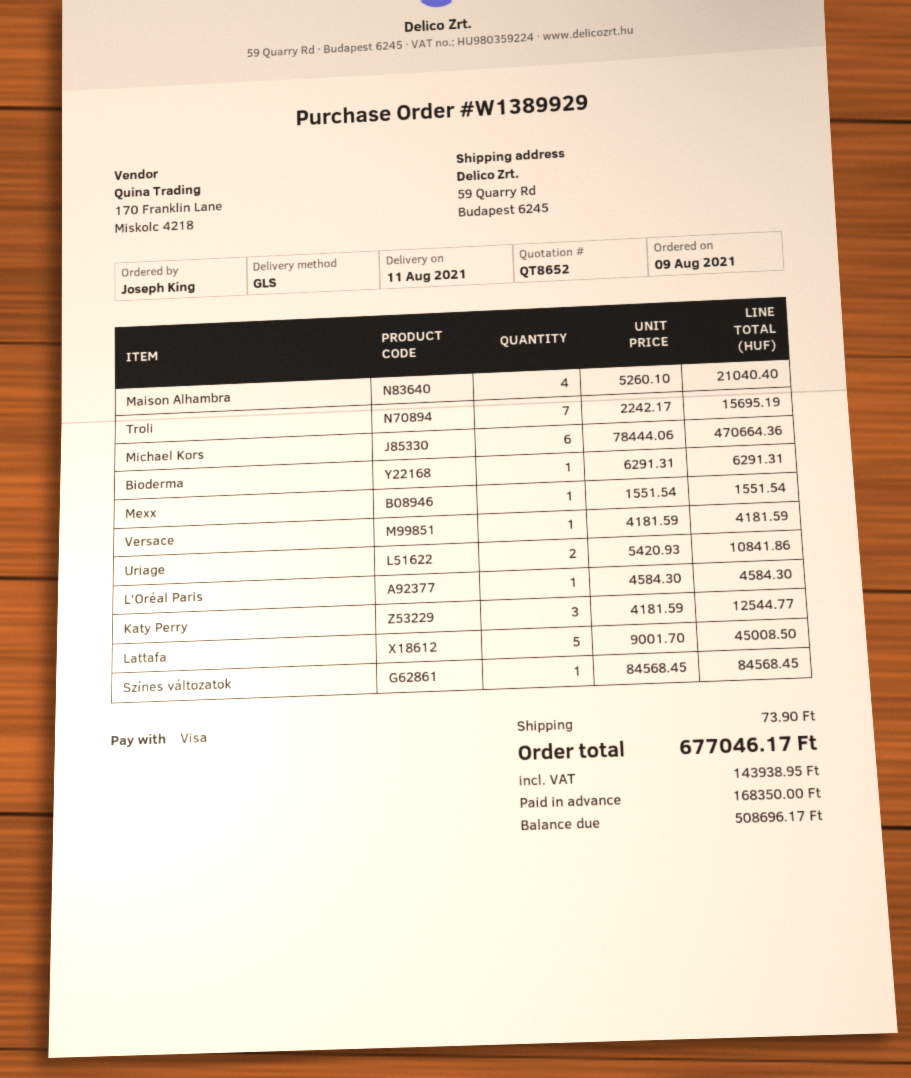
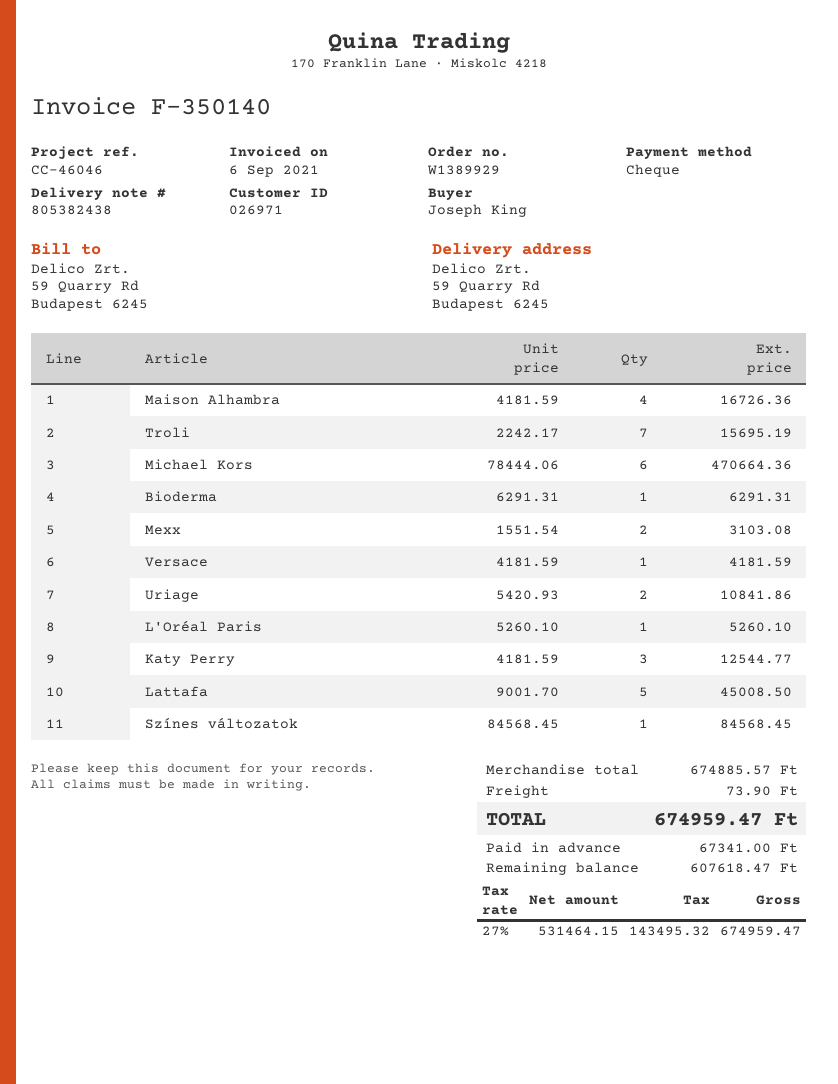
payment method: Visa -> cheque
Maison Alhambra: 4 x 5260.10 = 21040.40 -> 4 x 4181.59 = 16726.36
Mexx: 1 x 1551.54 = 1551.54 -> 2 x 1551.54 = 3103.08
L'Oréal Paris: 1 x 4584.30 = 4584.30 -> 1 x 5260.10 = 5260.10
tax: 143938.95 -> 143495.32
total: 677046.17 -> 674959.47
deposit: 168350.00 -> 67341.00
balance: 508696.17 -> 607618.47

